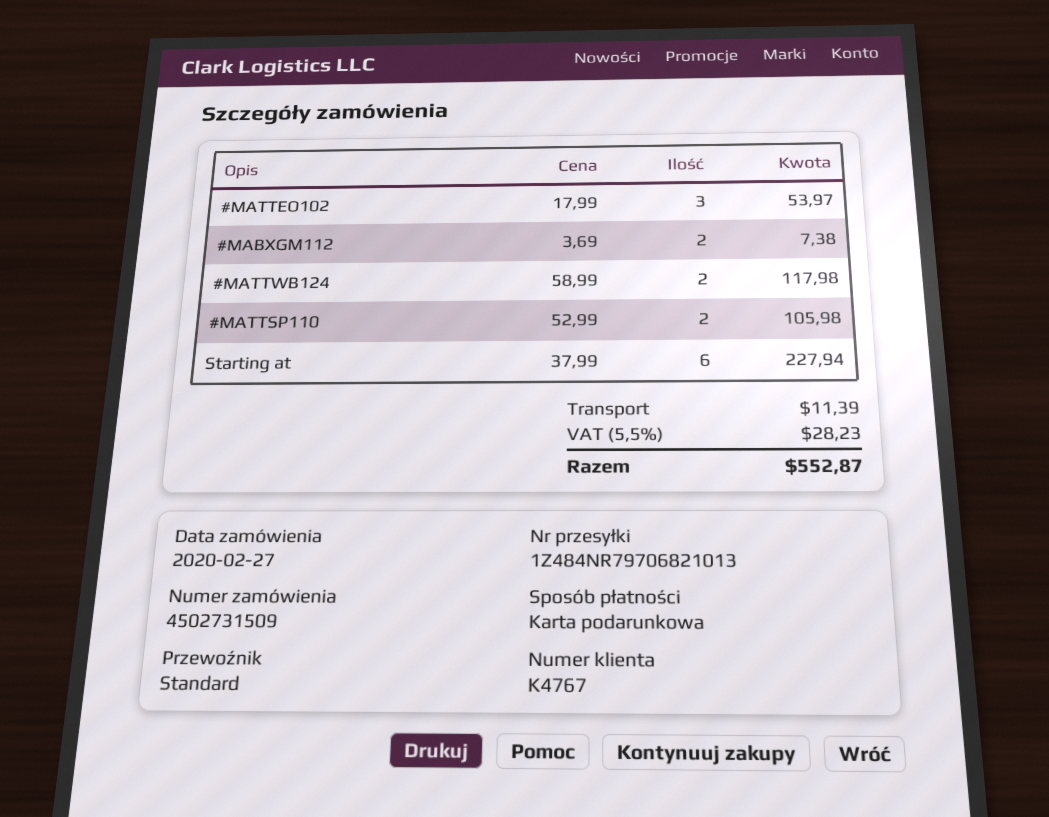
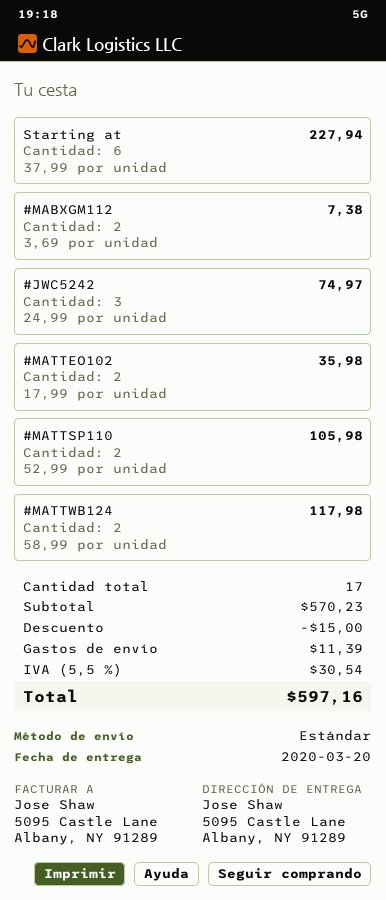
#MATTEO102: 3 x 17.99 = 53.97 -> 2 x 17.99 = 35.98
#JWC5242: none -> 3 x 24.99 = 74.97
discount: none -> 15.00
tax: 5.5% = 28.23 -> 5.5% = 30.54
total: 552.87 -> 597.16

